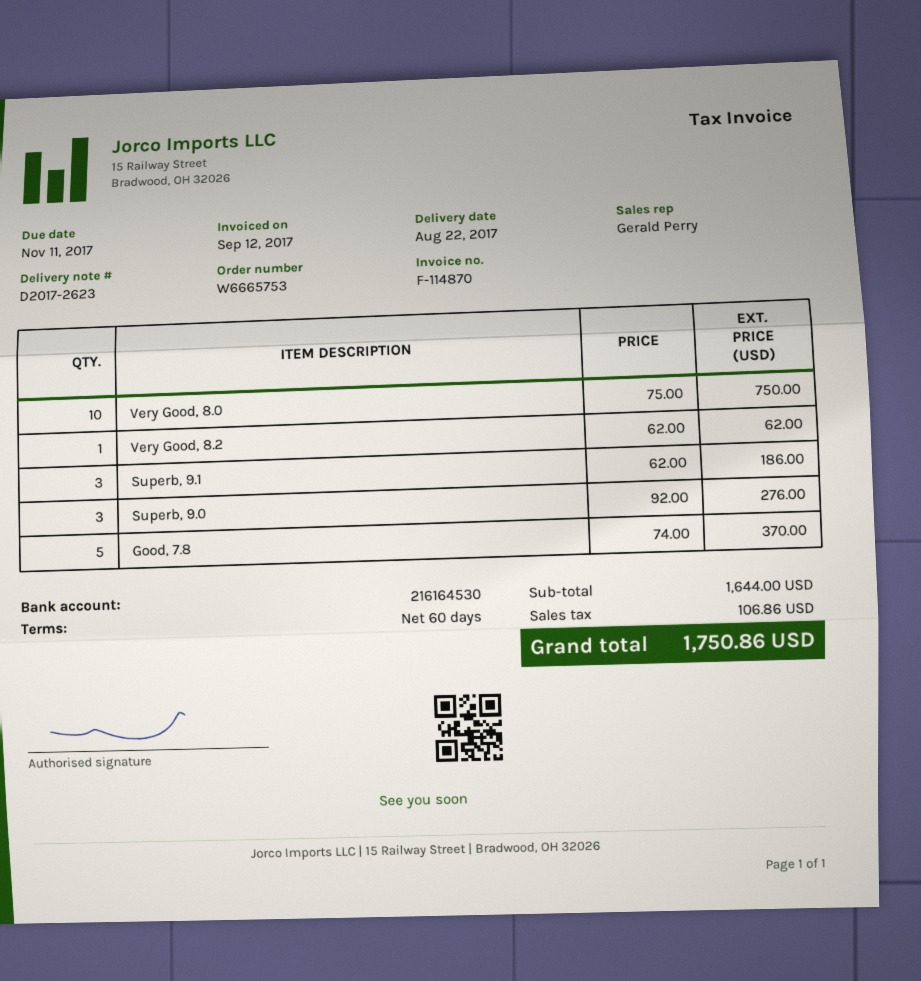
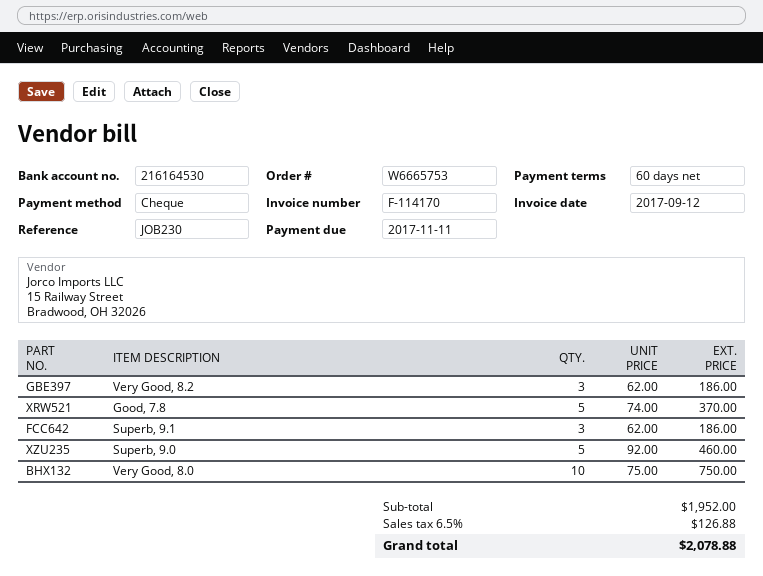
invoice number: F-114870 -> F-114170
Very Good, 8.2: 1 x 62.00 = 62.00 -> 3 x 62.00 = 186.00
Superb, 9.0: 3 x 92.00 = 276.00 -> 5 x 92.00 = 460.00
subtotal: 1644.00 -> 1952.00
tax: 106.86 -> 126.88
total: 1750.86 -> 2078.88

